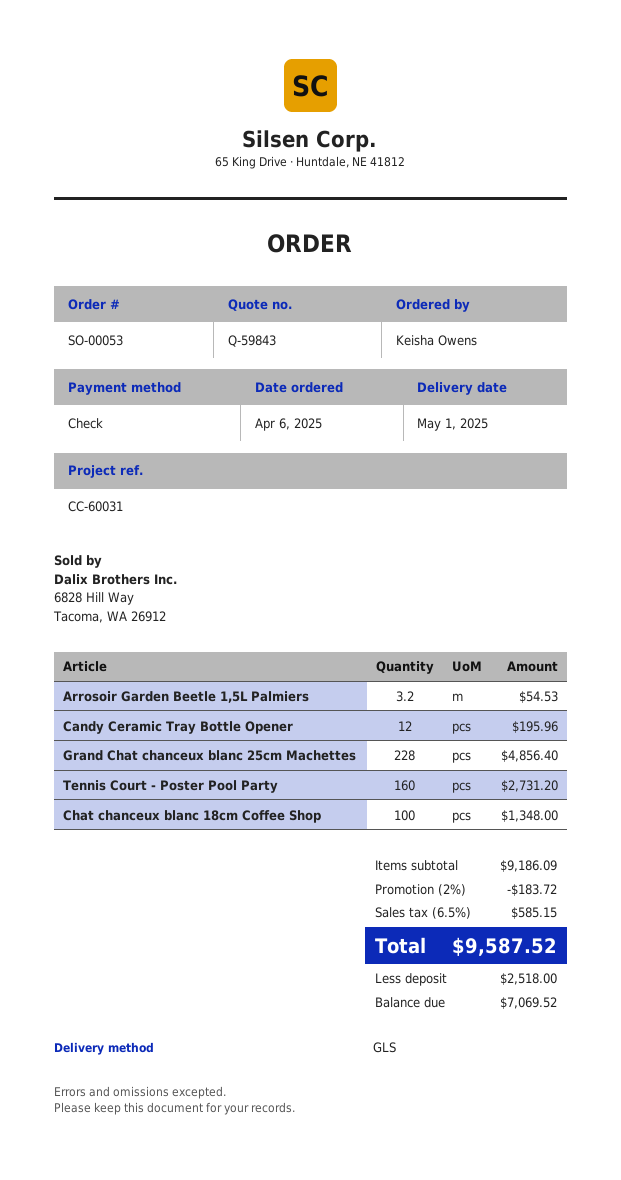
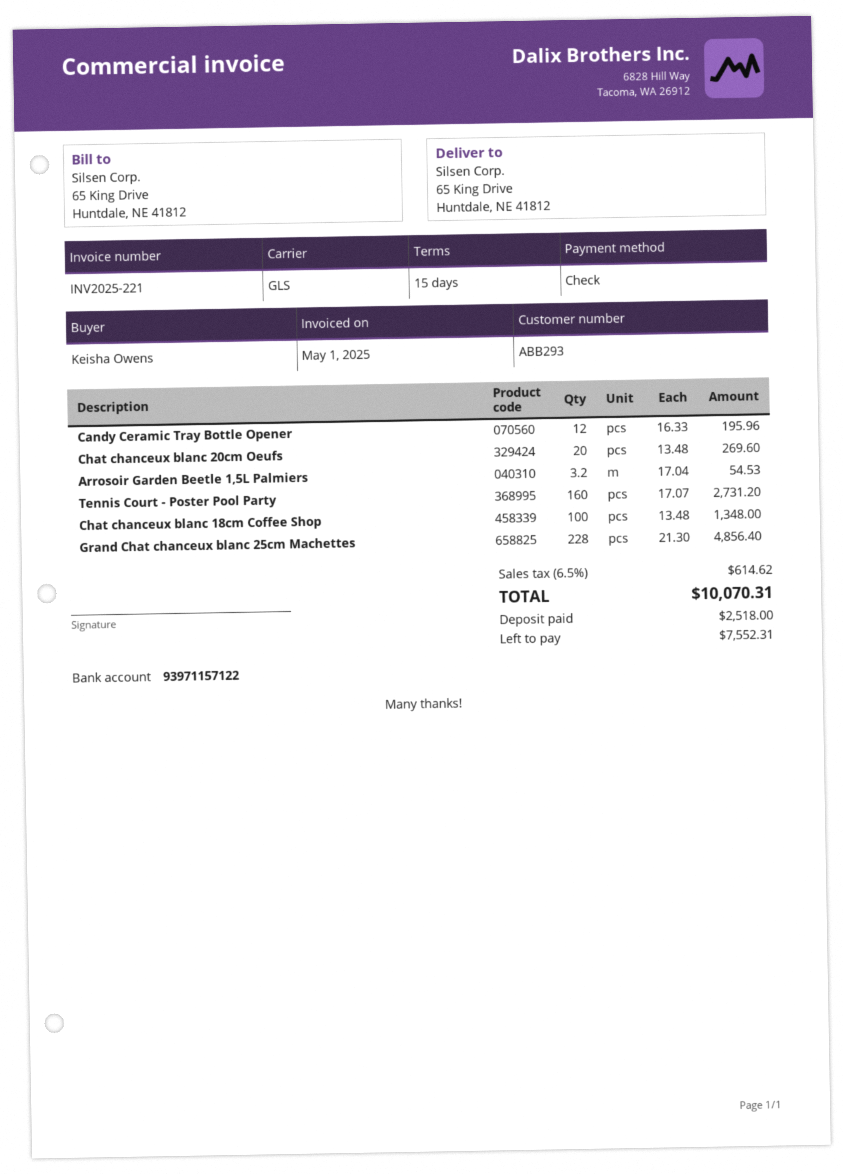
Chat chanceux blanc 20cm Oeufs: none -> 20 for 269.60
discount: 2% = 183.72 -> none
tax: 6.5% = 585.15 -> 6.5% = 614.62
total: 9587.52 -> 10070.31
balance: 7069.52 -> 7552.31

